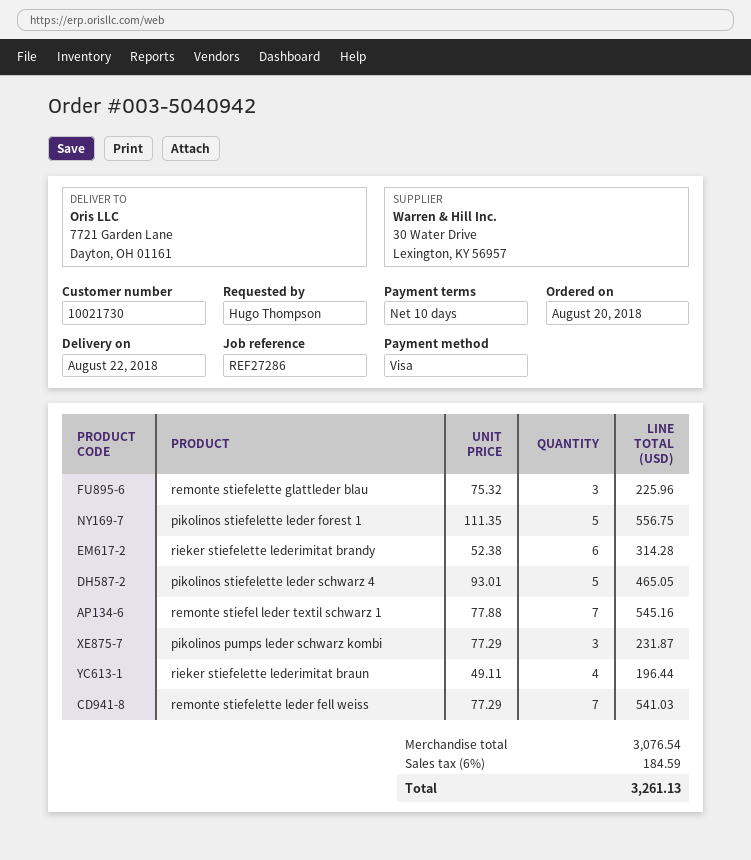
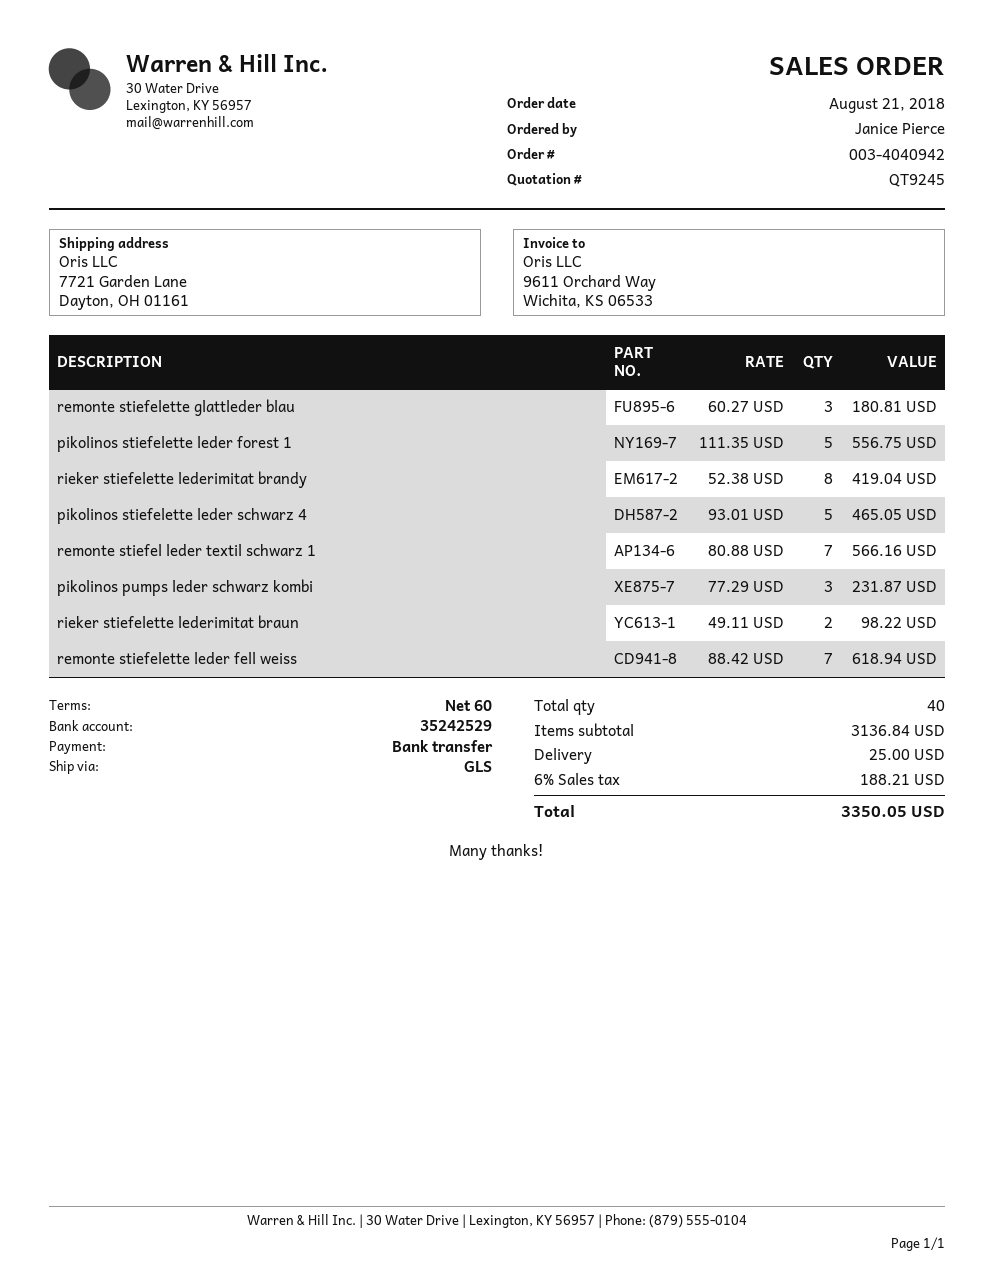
order number: 003-5040942 -> 003-4040942
order date: 2018-08-20 -> 2018-08-21
payment terms: 10 days -> 60 days
ordered by: Hugo Thompson -> Janice Pierce
payment method: Visa -> bank transfer
remonte stiefelette glattleder blau: 3 x 75.32 = 225.96 -> 3 x 60.27 = 180.81
rieker stiefelette lederimitat brandy: 6 x 52.38 = 314.28 -> 8 x 52.38 = 419.04
remonte stiefel leder textil schwarz 1: 7 x 77.88 = 545.16 -> 7 x 80.88 = 566.16
rieker stiefelette lederimitat braun: 4 x 49.11 = 196.44 -> 2 x 49.11 = 98.22
remonte stiefelette leder fell weiss: 7 x 77.29 = 541.03 -> 7 x 88.42 = 618.94
subtotal: 3076.54 -> 3136.84
shipping: none -> 25.00
tax: 6% = 184.59 -> 6% = 188.21
total: 3261.13 -> 3350.05

